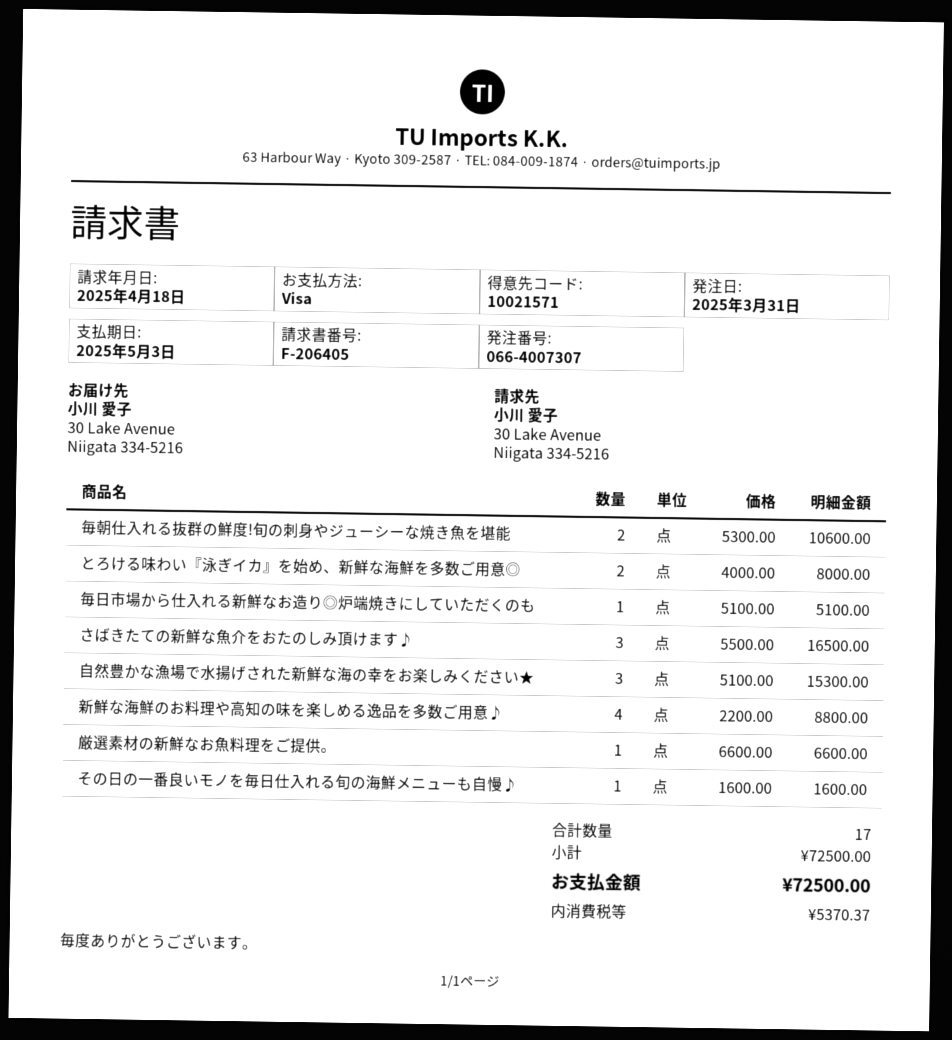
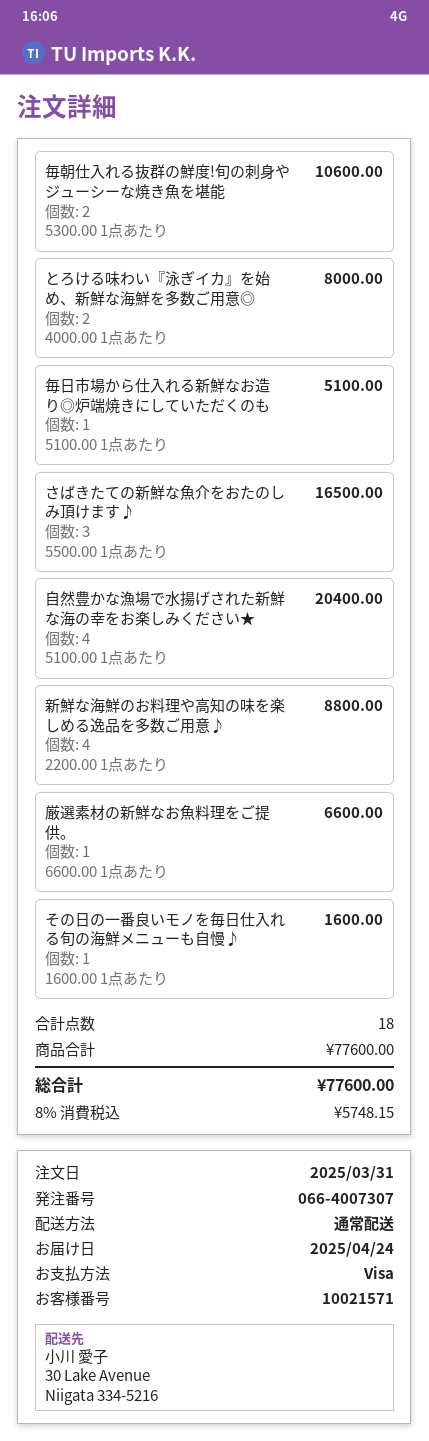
自然豊かな漁場で水揚げされた新鮮な海の幸をお楽しみください★: 3 x 5100.00 = 15300.00 -> 4 x 5100.00 = 20400.00
total quantity: 17 -> 18
subtotal: 72500.00 -> 77600.00
tax: 5370.37 -> 5748.15
total: 72500.00 -> 77600.00

